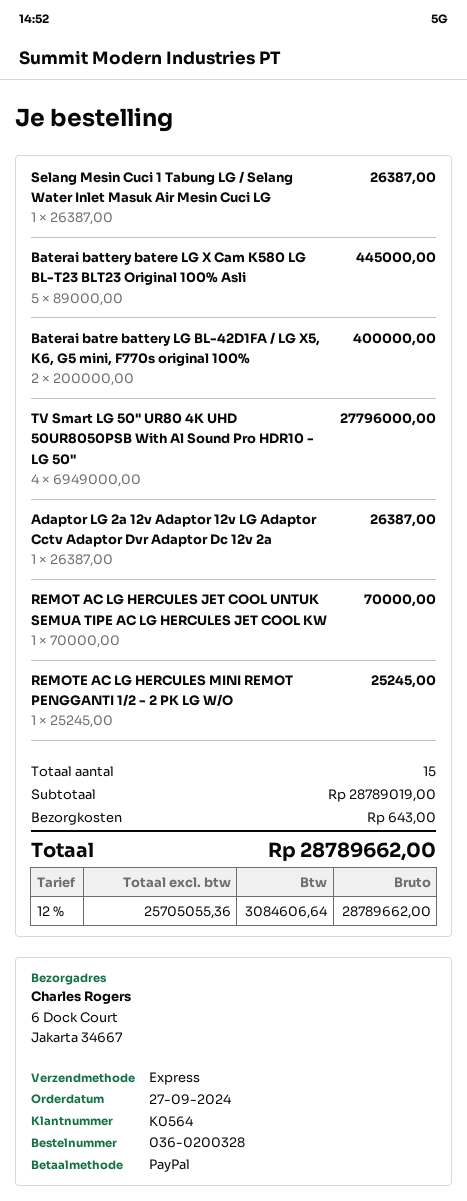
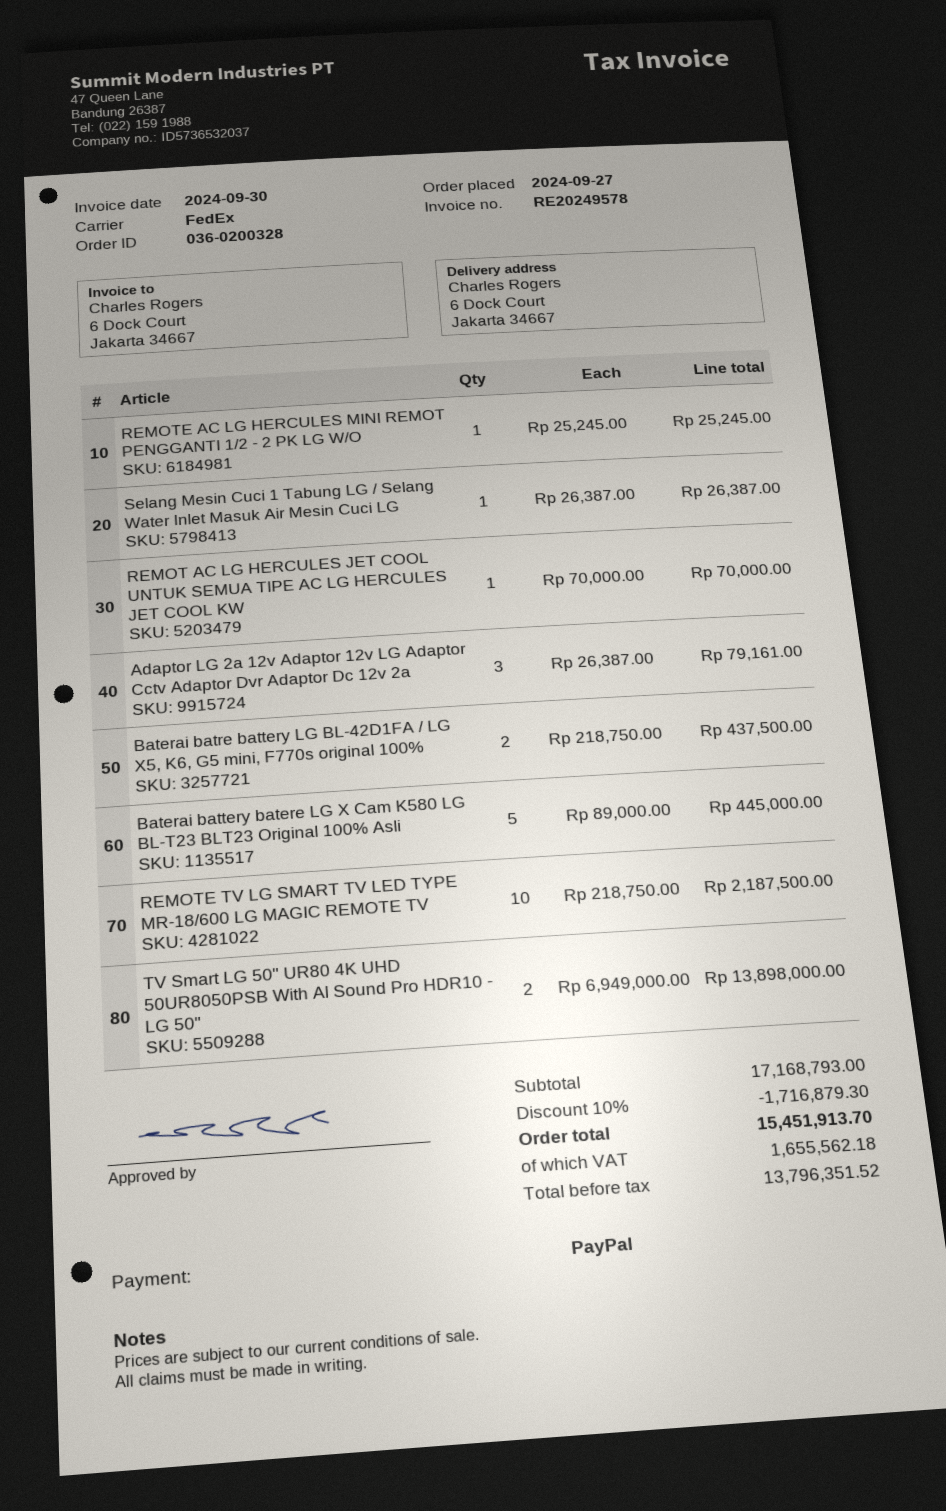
shipping method: express -> FedEx
Baterai batre battery LG BL-42D1FA / LG X5, K6, G5 mini, F770s original 100%: 2 x 200000.00 = 400000.00 -> 2 x 218750.00 = 437500.00
TV Smart LG 50" UR80 4K UHD 50UR8050PSB With Al Sound Pro HDR10 - LG 50": 4 x 6949000.00 = 27796000.00 -> 2 x 6949000.00 = 13898000.00
Adaptor LG 2a 12v Adaptor 12v LG Adaptor Cctv Adaptor Dvr Adaptor Dc 12v 2a: 1 x 26387.00 = 26387.00 -> 3 x 26387.00 = 79161.00
REMOTE TV LG SMART TV LED TYPE MR-18/600 LG MAGIC REMOTE TV: none -> 10 x 218750.00 = 2187500.00
subtotal: 28789019.00 -> 17168793.00
discount: none -> 10% = 1716879.30
shipping: 643.00 -> none
net: 25705055.36 -> 13796351.52
tax: 3084606.64 -> 1655562.18
total: 28789662.00 -> 15451913.70

